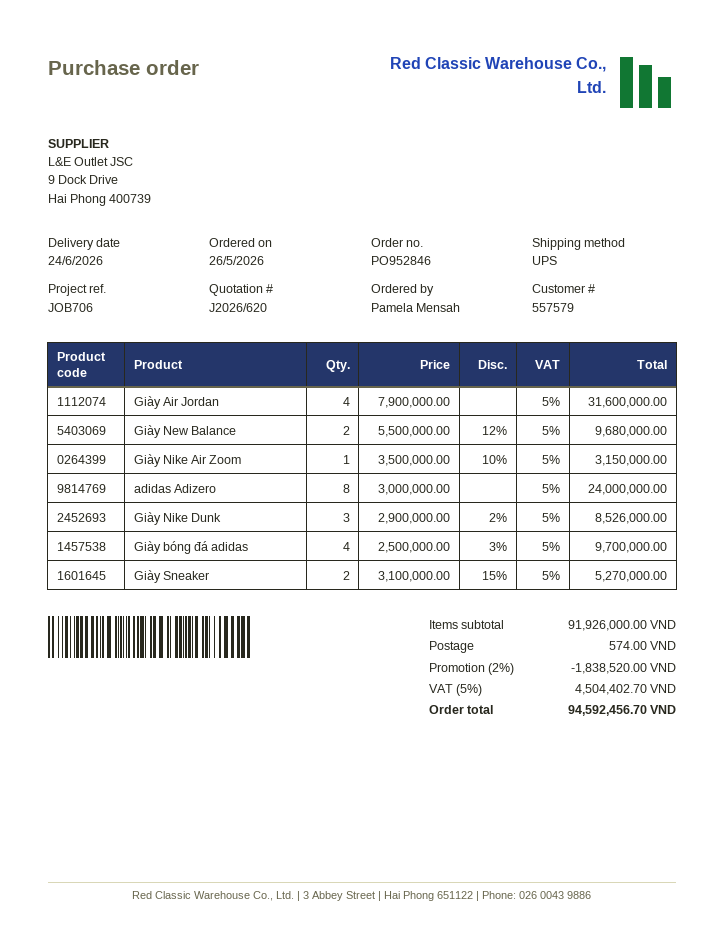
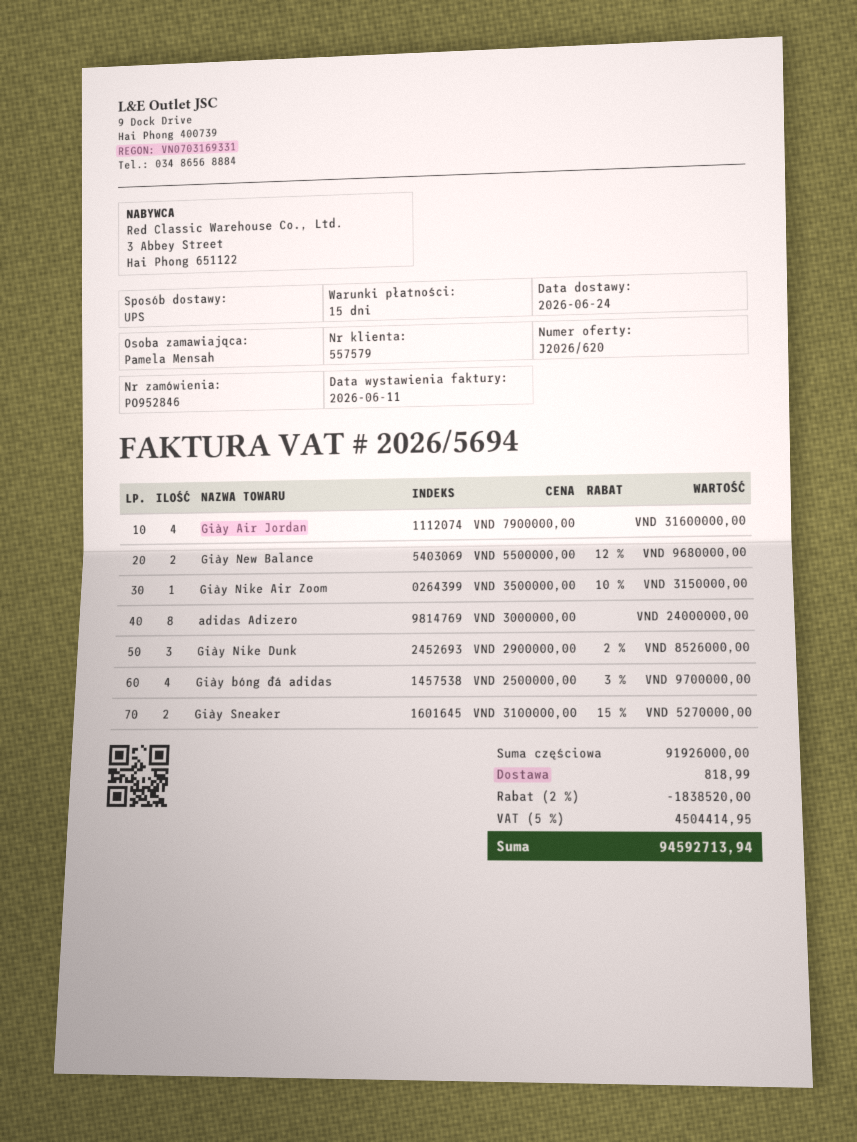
shipping: 574.00 -> 818.99
tax: 5% = 4504402.70 -> 5% = 4504414.95
total: 94592456.70 -> 94592713.94

